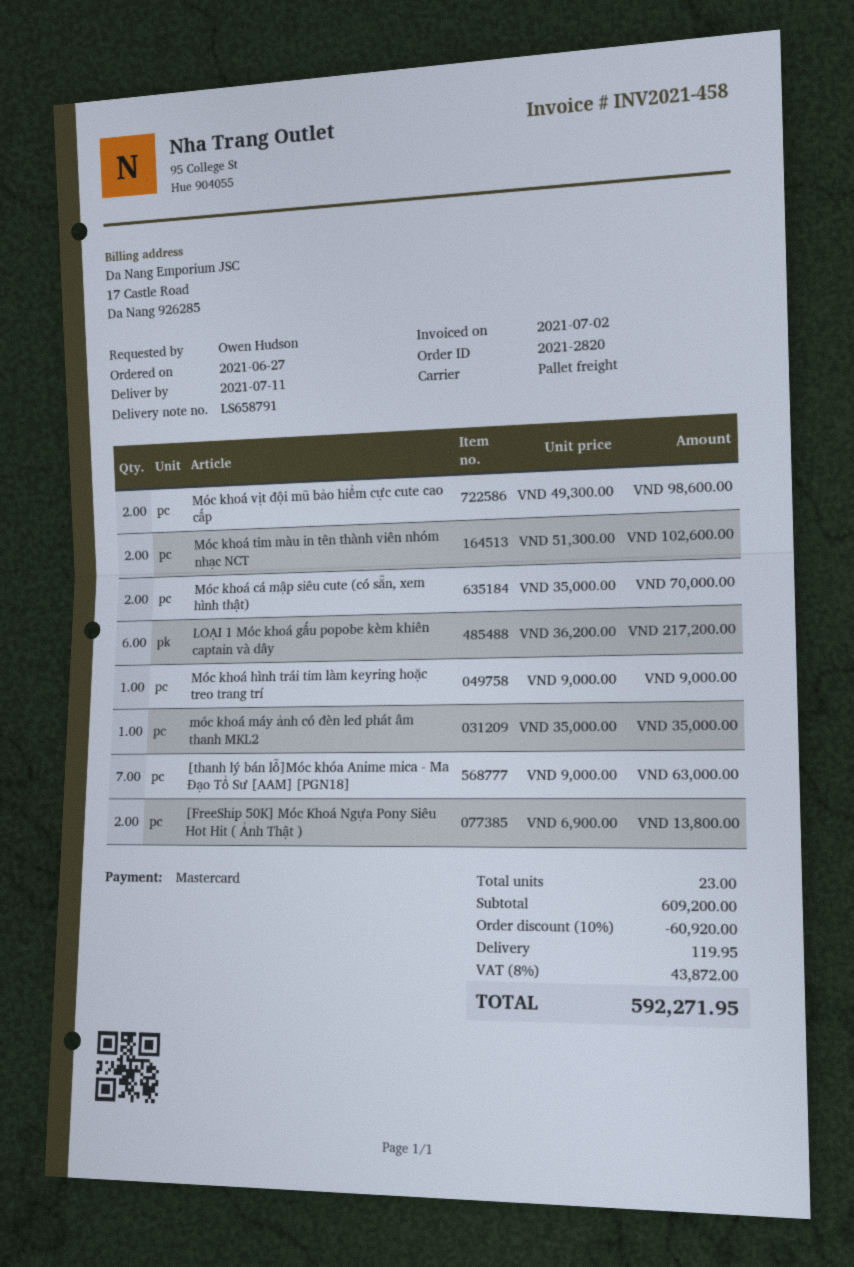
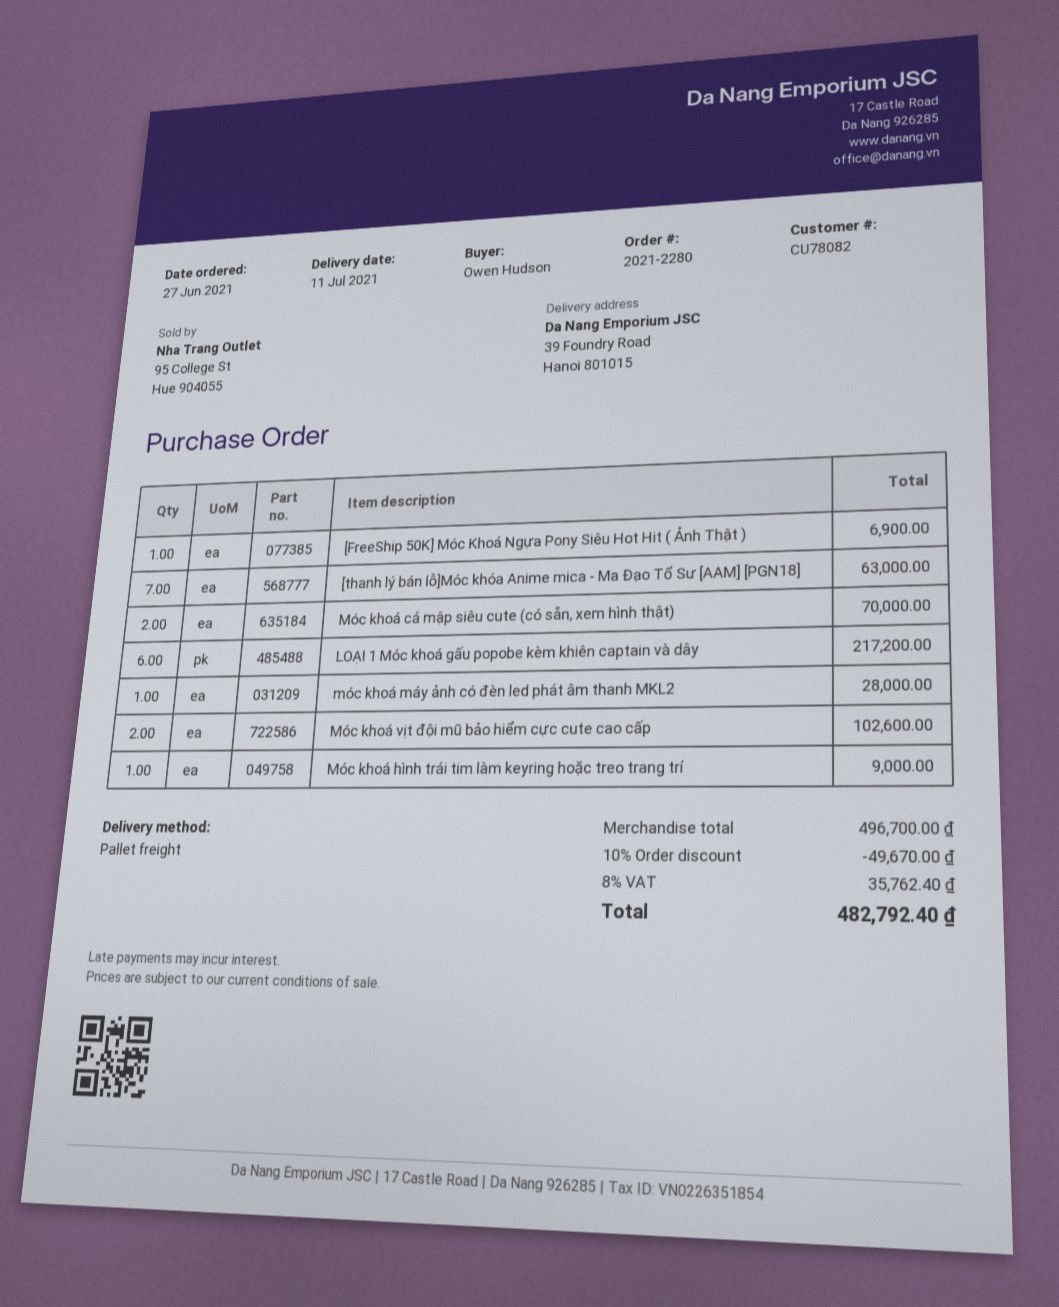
order number: 2021-2820 -> 2021-2280
Móc khoá vịt đội mũ bảo hiểm cực cute cao cấp: 2 for 98600.00 -> 2 for 102600.00
Móc khoá tim màu in tên thành viên nhóm nhạc NCT: 2 for 102600.00 -> none
móc khoá máy ảnh có đèn led phát âm thanh MKL2: 1 for 35000.00 -> 1 for 28000.00
[FreeShip 50K] Móc Khoá Ngựa Pony Siêu Hot Hit ( Ảnh Thật ): 2 for 13800.00 -> 1 for 6900.00
subtotal: 609200.00 -> 496700.00
discount: 10% = 60920.00 -> 10% = 49670.00
shipping: 119.95 -> none
tax: 8% = 43872.00 -> 8% = 35762.40
total: 592271.95 -> 482792.40

